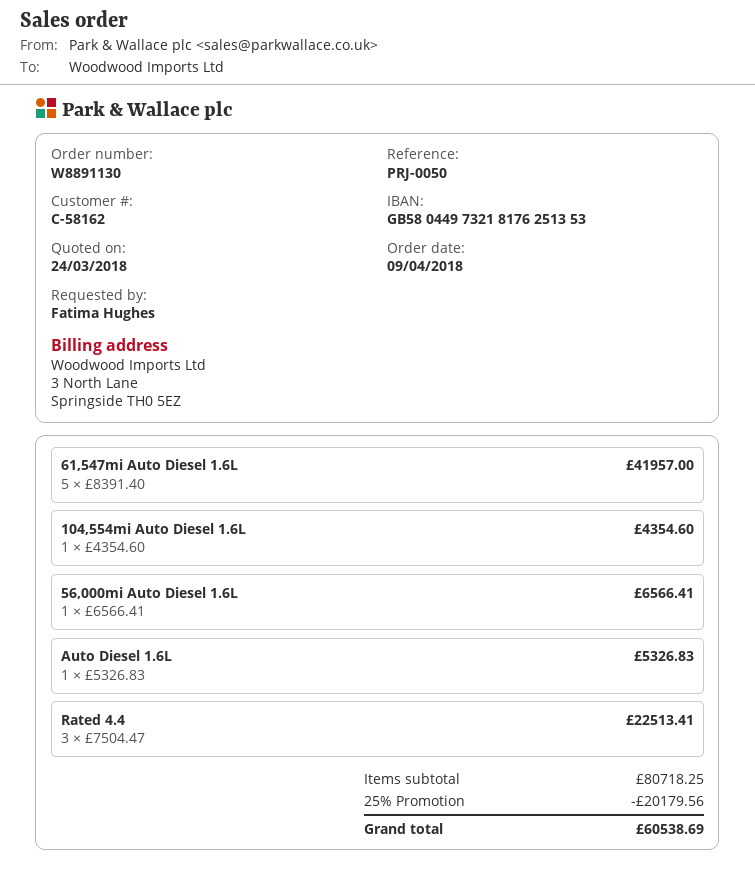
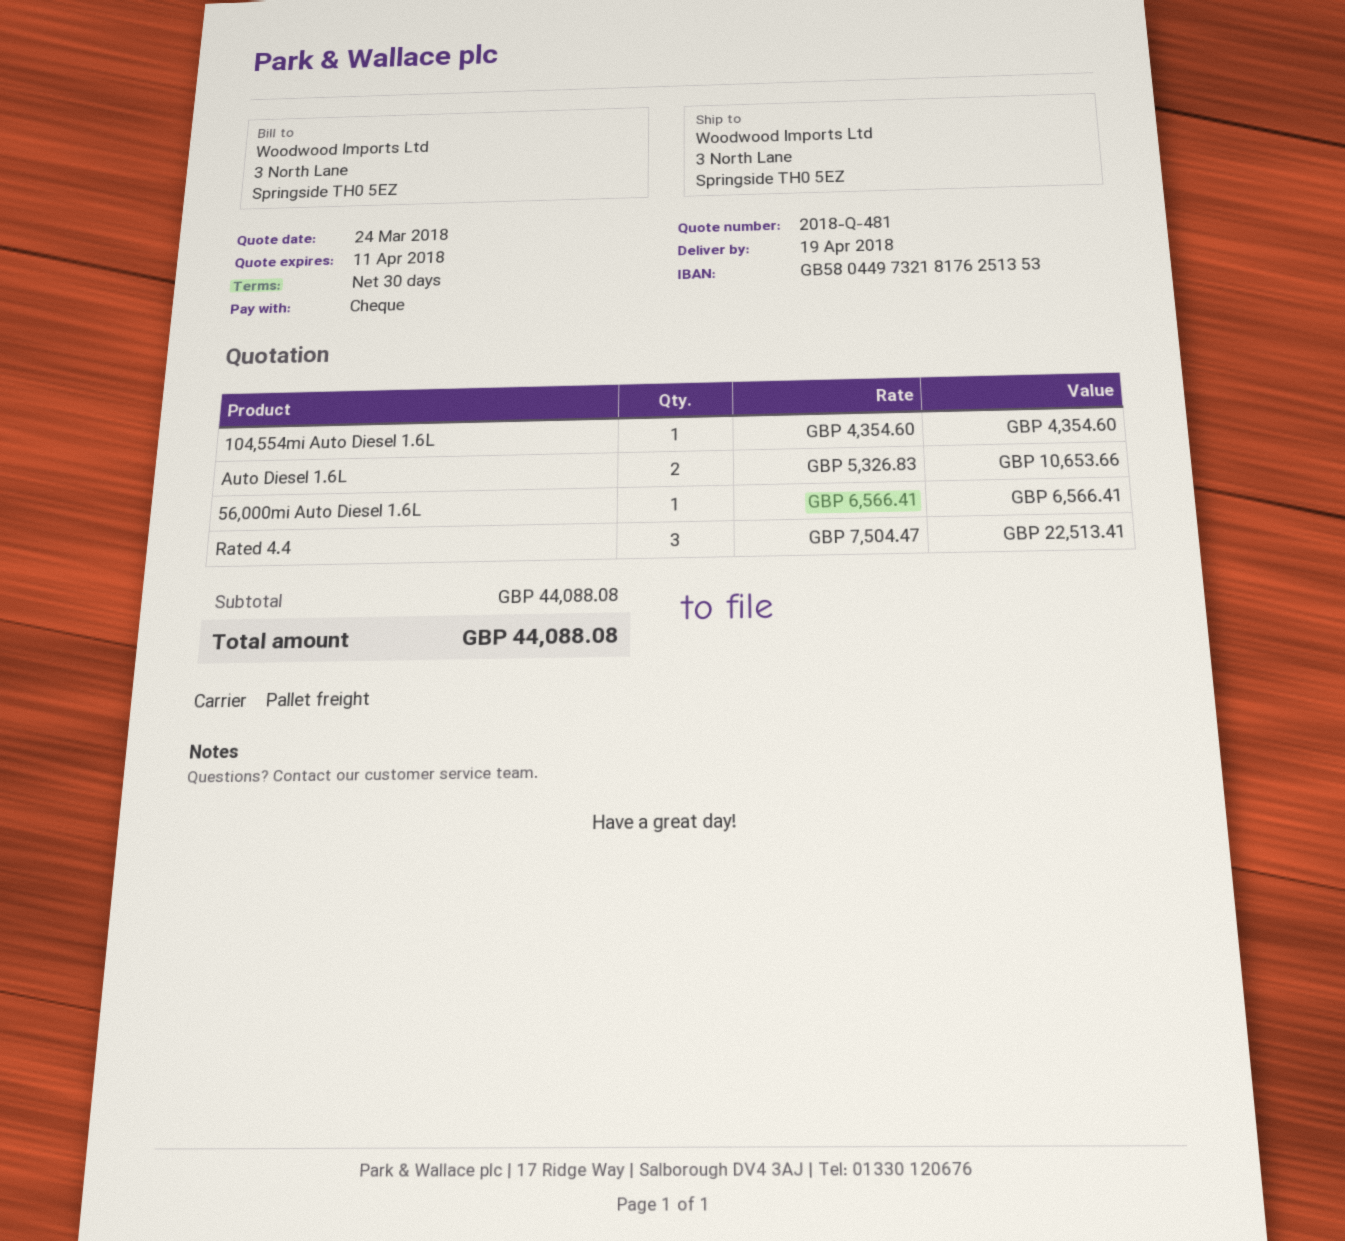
61,547mi Auto Diesel 1.6L: 5 x 8391.40 = 41957.00 -> none
Auto Diesel 1.6L: 1 x 5326.83 = 5326.83 -> 2 x 5326.83 = 10653.66
subtotal: 80718.25 -> 44088.08
discount: 25% = 20179.56 -> none
total: 60538.69 -> 44088.08

